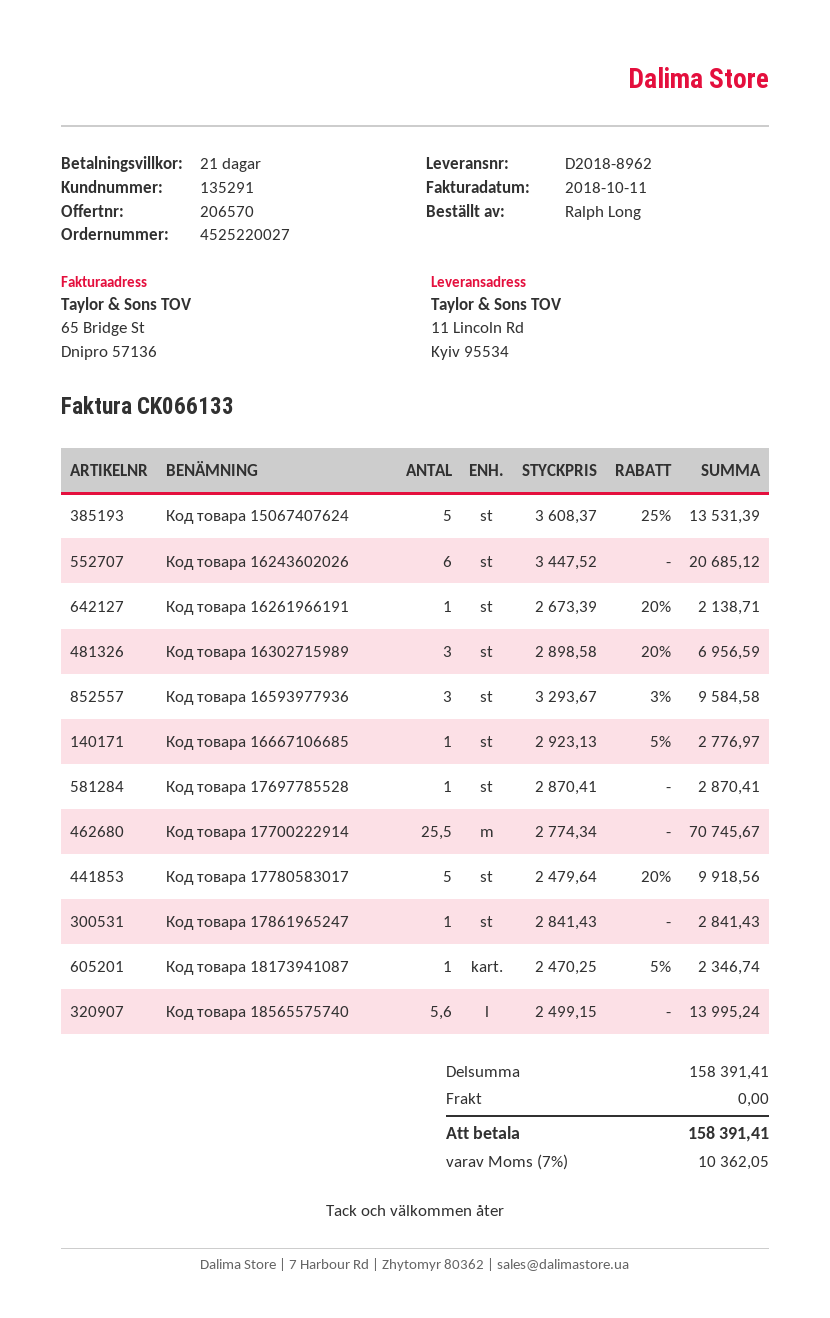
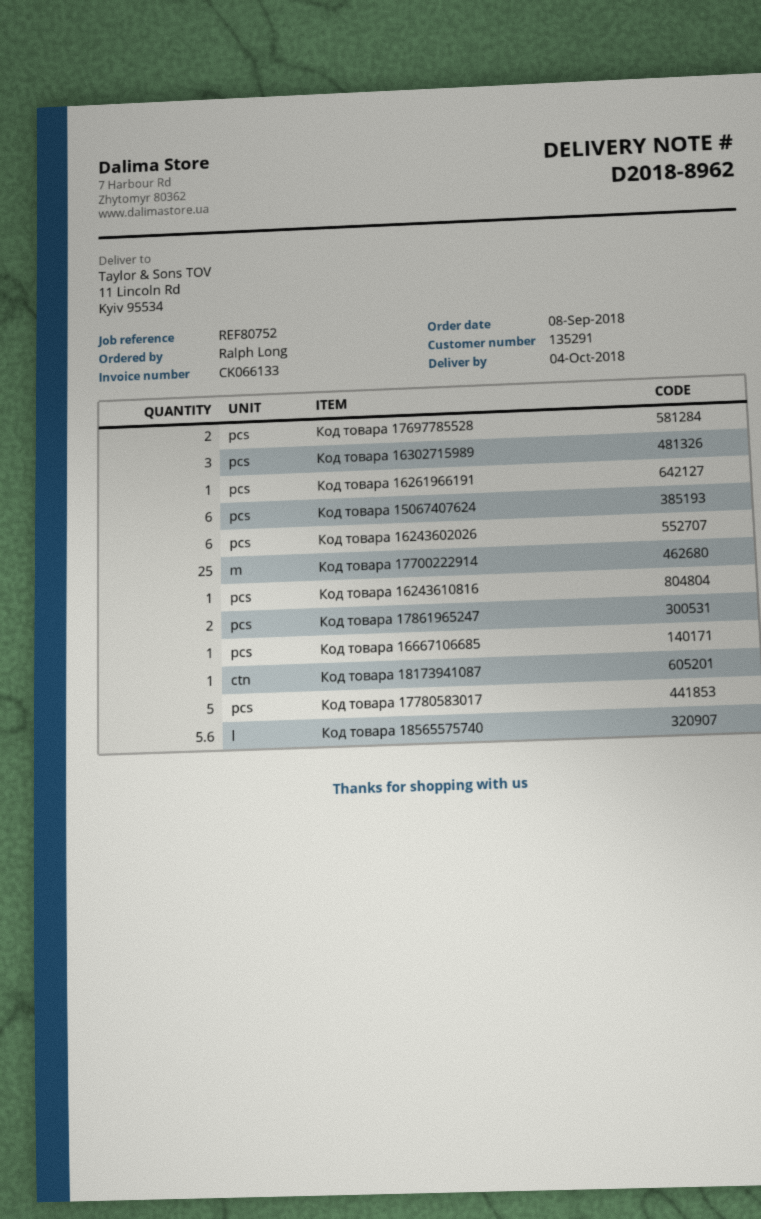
Код товара 15067407624: 5 -> 6
Код товара 16593977936: 3 -> none
Код товара 17697785528: 1 -> 2
Код товара 17700222914: 25.5 -> 25
Код товара 17861965247: 1 -> 2
Код товара 16243610816: none -> 1

